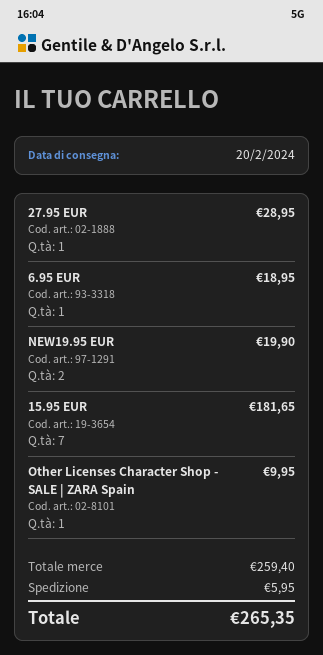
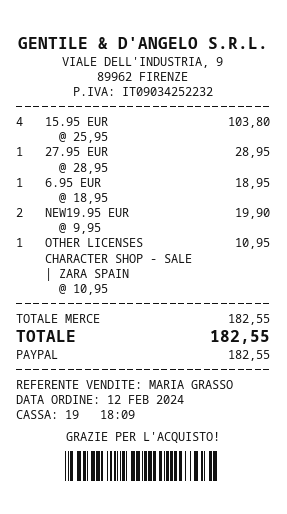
15.95 EUR: 7 for 181.65 -> 4 for 103.80
Other Licenses Character Shop - SALE | ZARA Spain: 1 for 9.95 -> 1 for 10.95
subtotal: 259.40 -> 182.55
shipping: 5.95 -> none
total: 265.35 -> 182.55

